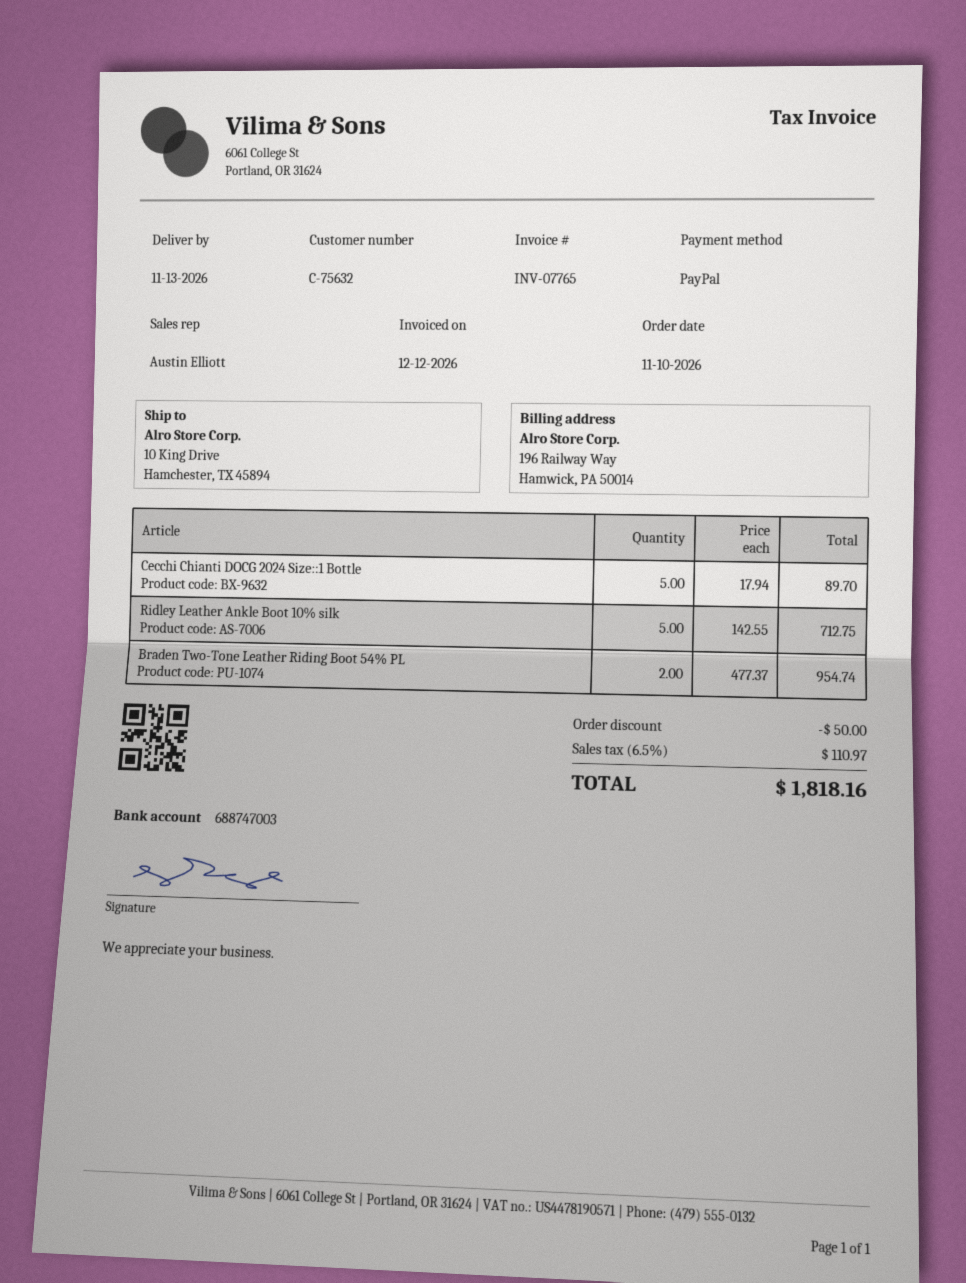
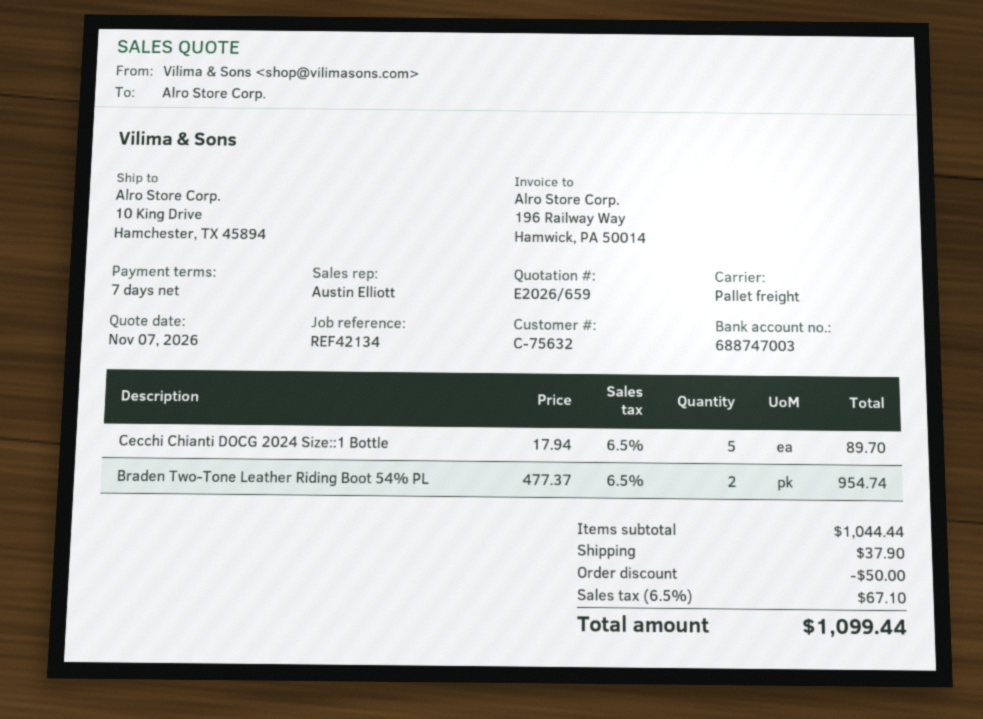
Ridley Leather Ankle Boot 10% silk: 5 x 142.55 = 712.75 -> none
shipping: none -> 37.90
tax: 6.5% = 110.97 -> 6.5% = 67.10
total: 1818.16 -> 1099.44

